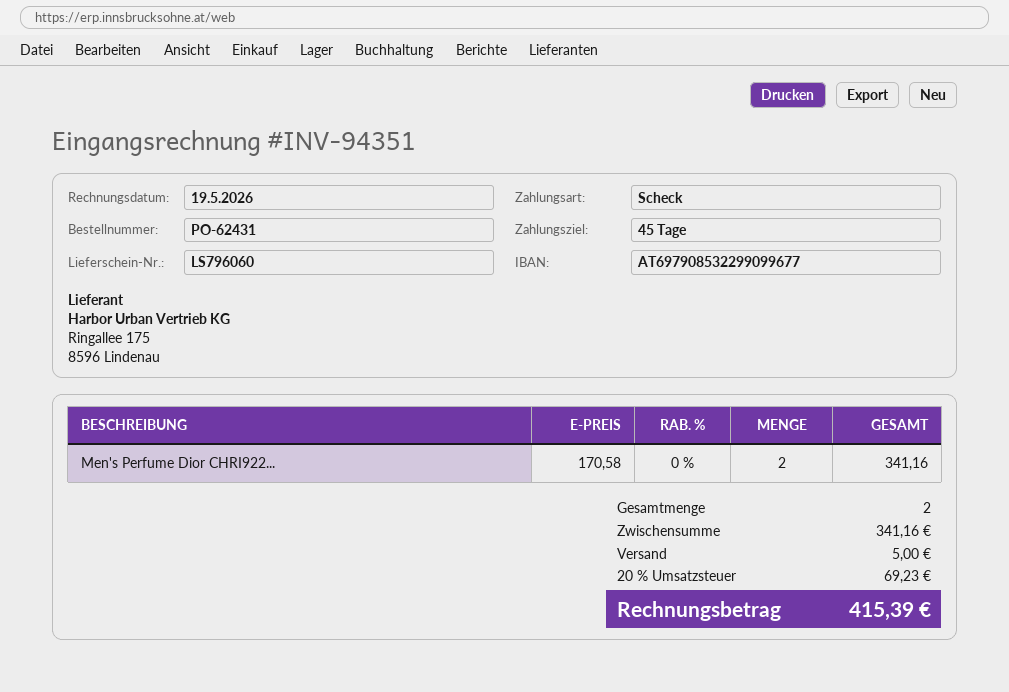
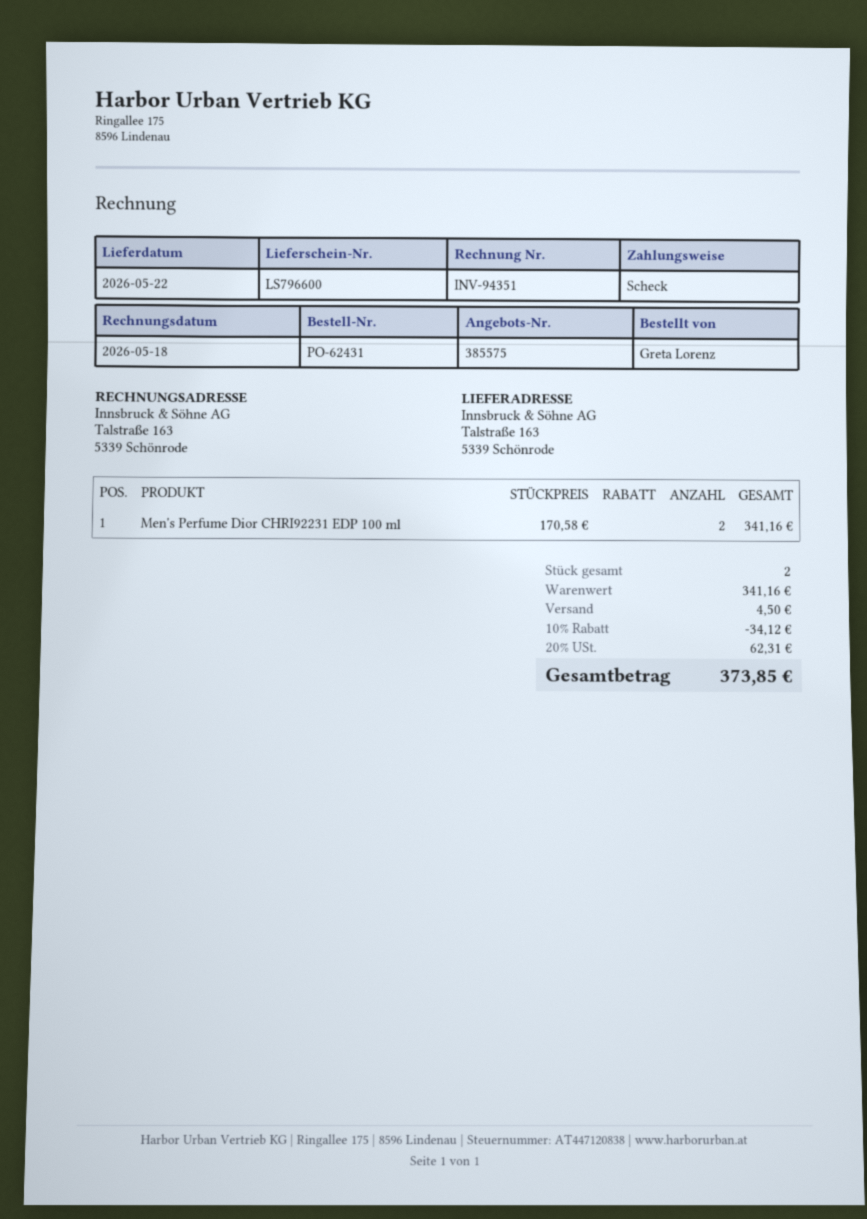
delivery note number: LS796060 -> LS796600
invoice date: 2026-05-19 -> 2026-05-18
discount: none -> 10% = 34.12
shipping: 5.00 -> 4.50
tax: 20% = 69.23 -> 20% = 62.31
total: 415.39 -> 373.85

